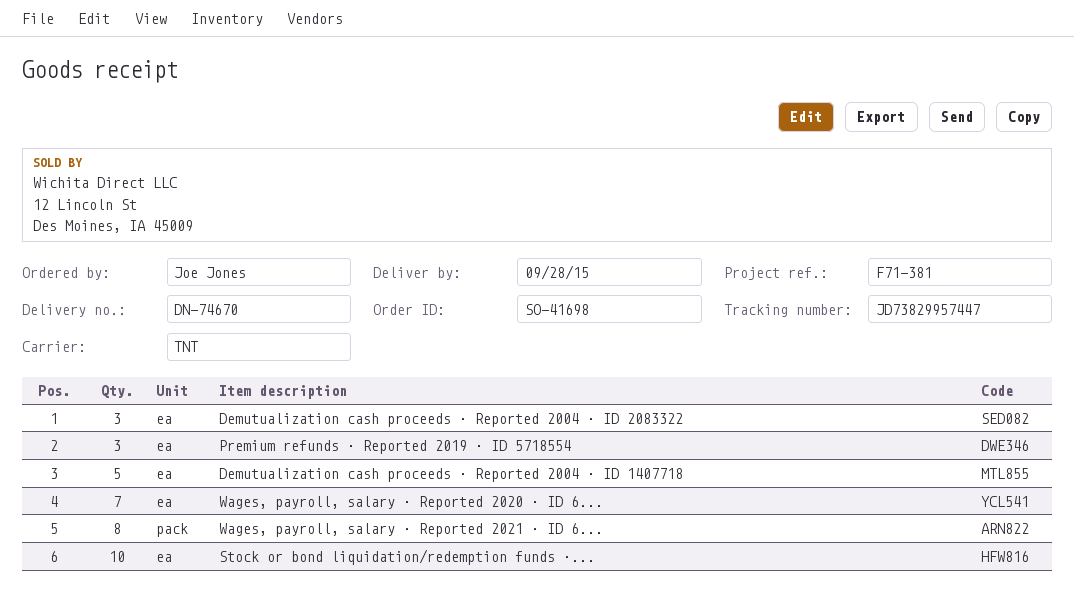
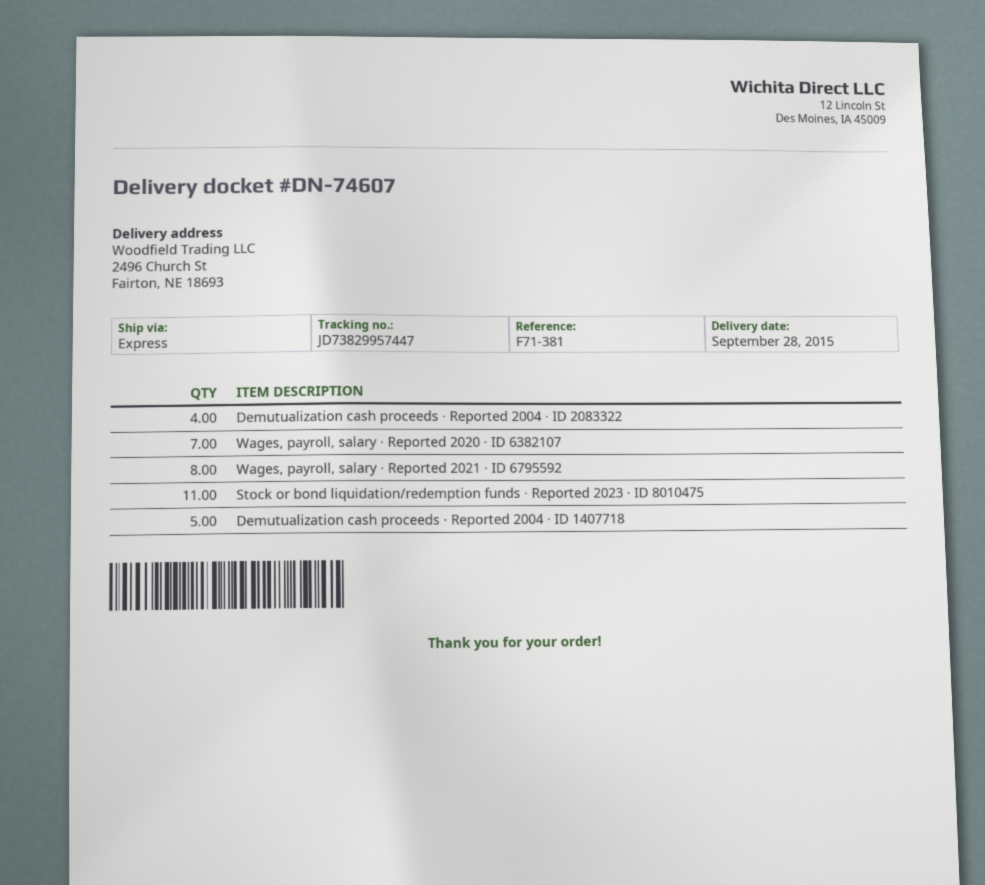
delivery note number: DN-74670 -> DN-74607
shipping method: TNT -> express
Demutualization cash proceeds · Reported 2004 · ID 2083322: 3 -> 4
Premium refunds · Reported 2019 · ID 5718554: 3 -> none
Stock or bond liquidation/redemption funds ·...: 10 -> 11

